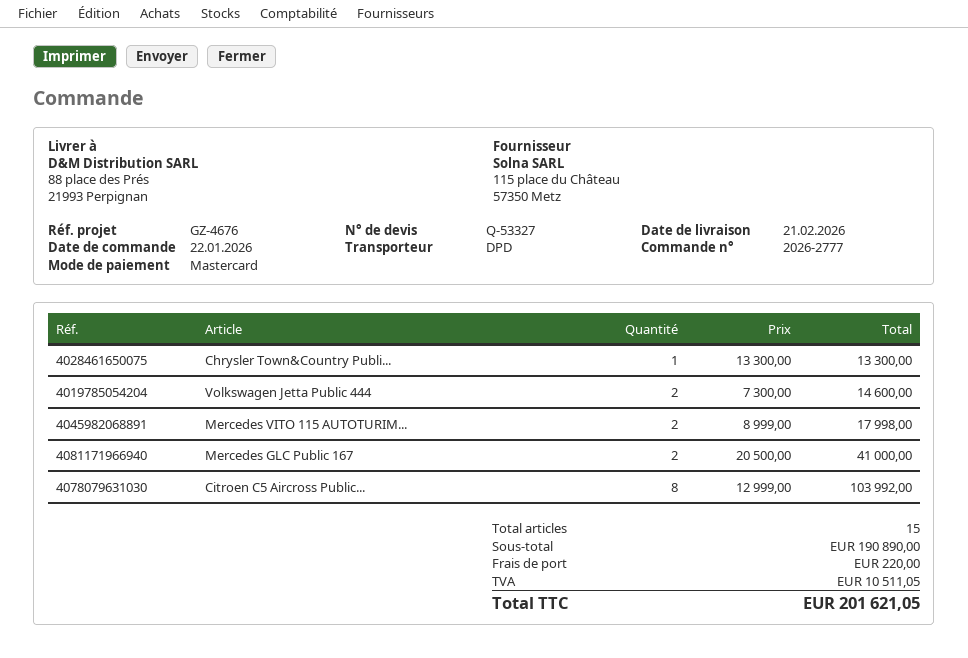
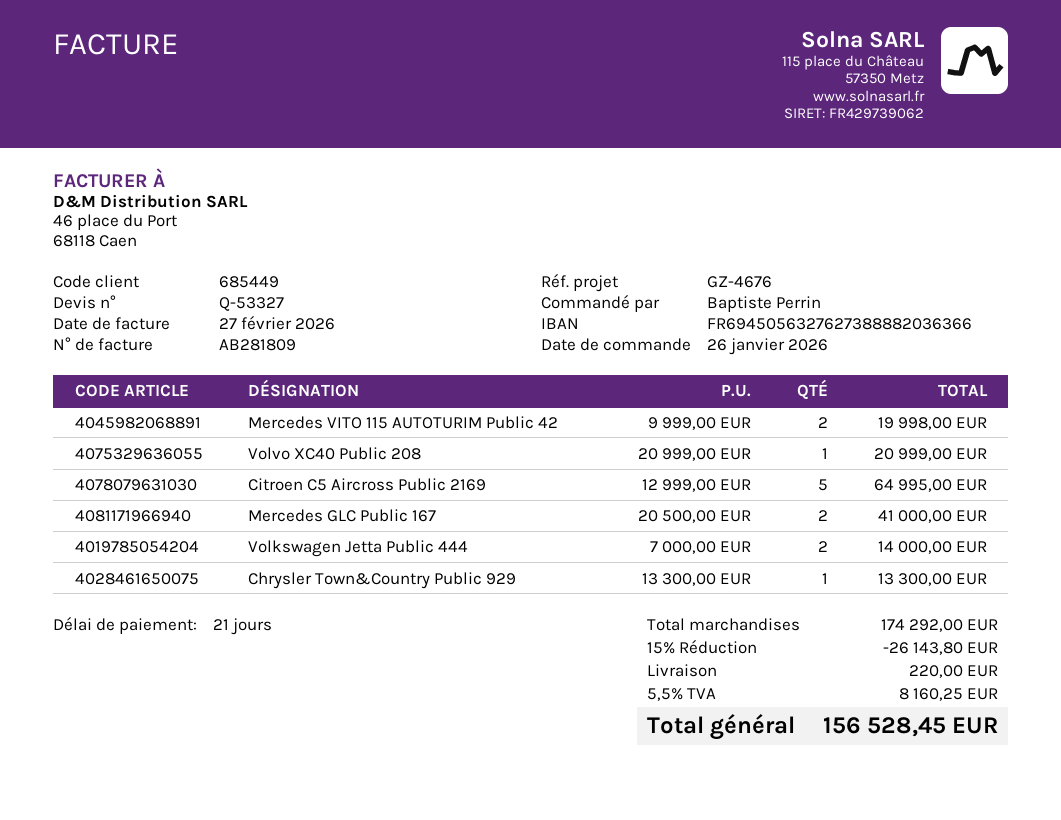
order date: 2026-01-22 -> 2026-01-26
Volkswagen Jetta Public 444: 2 x 7300.00 = 14600.00 -> 2 x 7000.00 = 14000.00
Mercedes VITO 115 AUTOTURIM...: 2 x 8999.00 = 17998.00 -> 2 x 9999.00 = 19998.00
Citroen C5 Aircross Public...: 8 x 12999.00 = 103992.00 -> 5 x 12999.00 = 64995.00
Volvo XC40 Public 208: none -> 1 x 20999.00 = 20999.00
subtotal: 190890.00 -> 174292.00
discount: none -> 15% = 26143.80
tax: 10511.05 -> 8160.25
total: 201621.05 -> 156528.45

